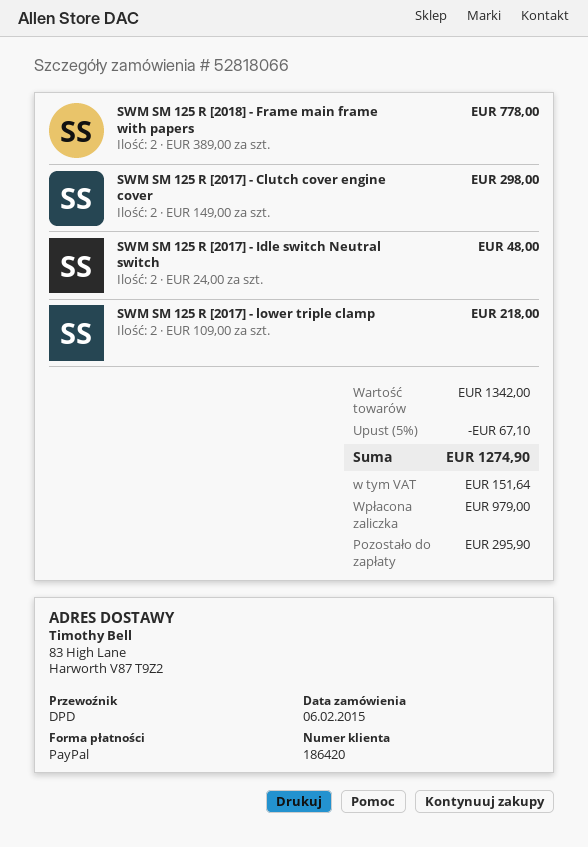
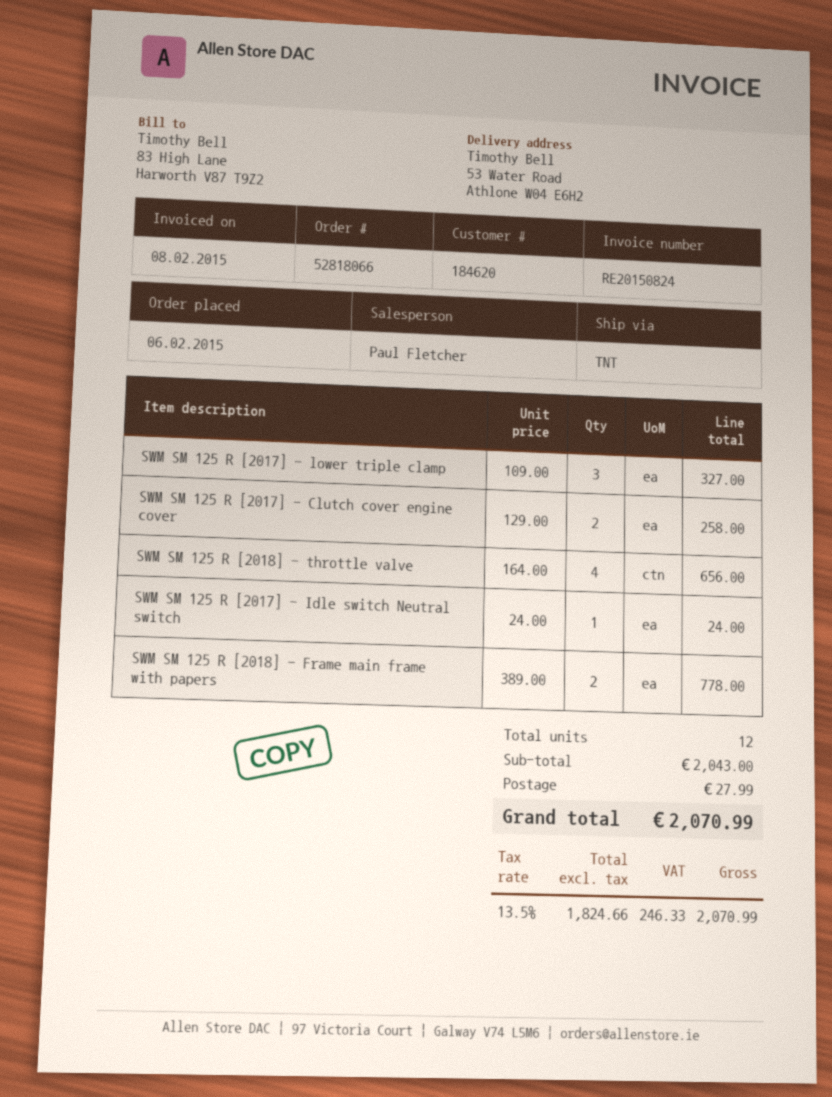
customer number: 186420 -> 184620
shipping method: DPD -> TNT
ship to: 83 High Lane, Harworth V87 T9Z2 -> 53 Water Road, Athlone W04 E6H2
SWM SM 125 R [2017] - Clutch cover engine cover: 2 x 149.00 = 298.00 -> 2 x 129.00 = 258.00
SWM SM 125 R [2017] - Idle switch Neutral switch: 2 x 24.00 = 48.00 -> 1 x 24.00 = 24.00
SWM SM 125 R [2017] - lower triple clamp: 2 x 109.00 = 218.00 -> 3 x 109.00 = 327.00
SWM SM 125 R [2018] - throttle valve: none -> 4 x 164.00 = 656.00
subtotal: 1342.00 -> 2043.00
discount: 5% = 67.10 -> none
shipping: none -> 27.99
tax: 151.64 -> 246.33
total: 1274.90 -> 2070.99

